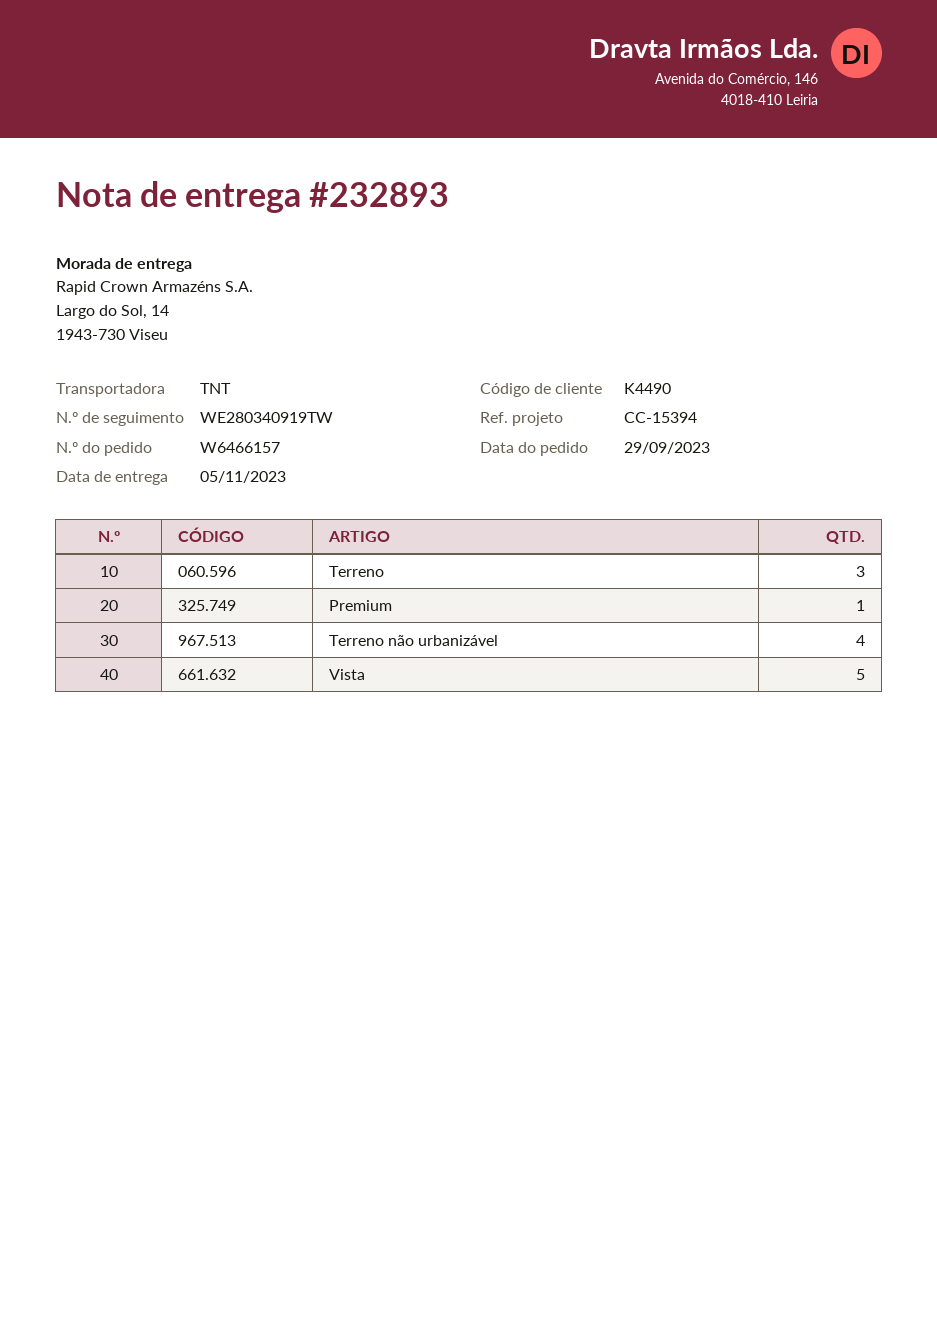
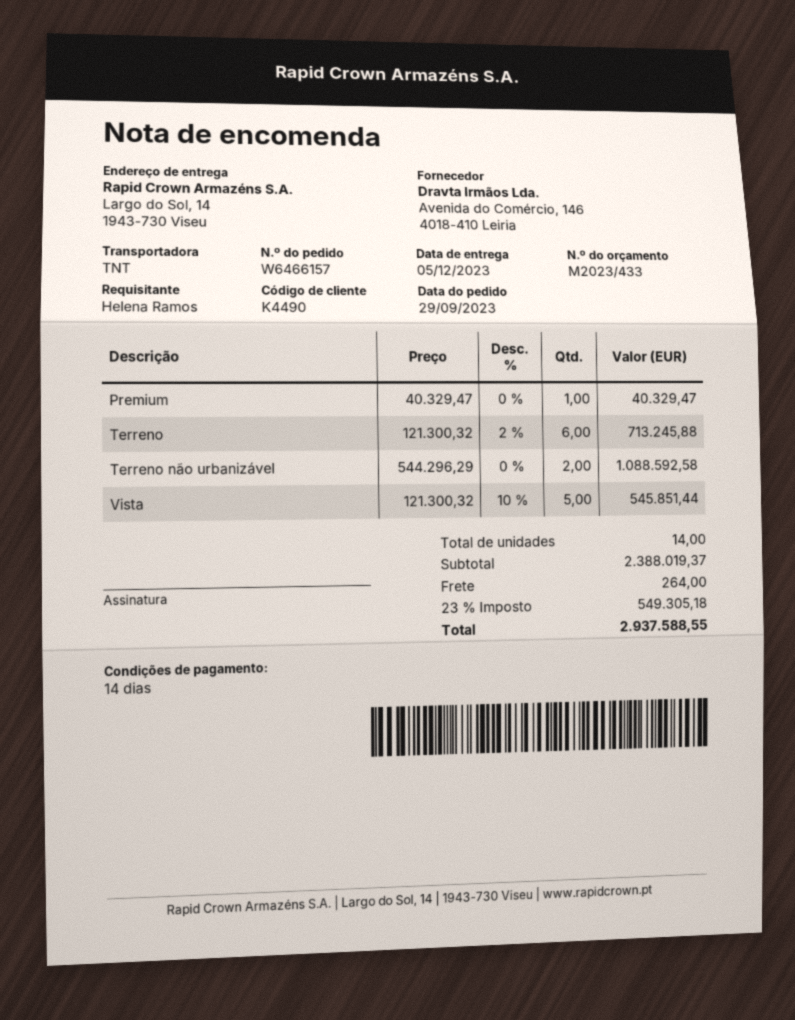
delivery date: 2023-11-05 -> 2023-12-05
Terreno: 3 -> 6
Terreno não urbanizável: 4 -> 2

